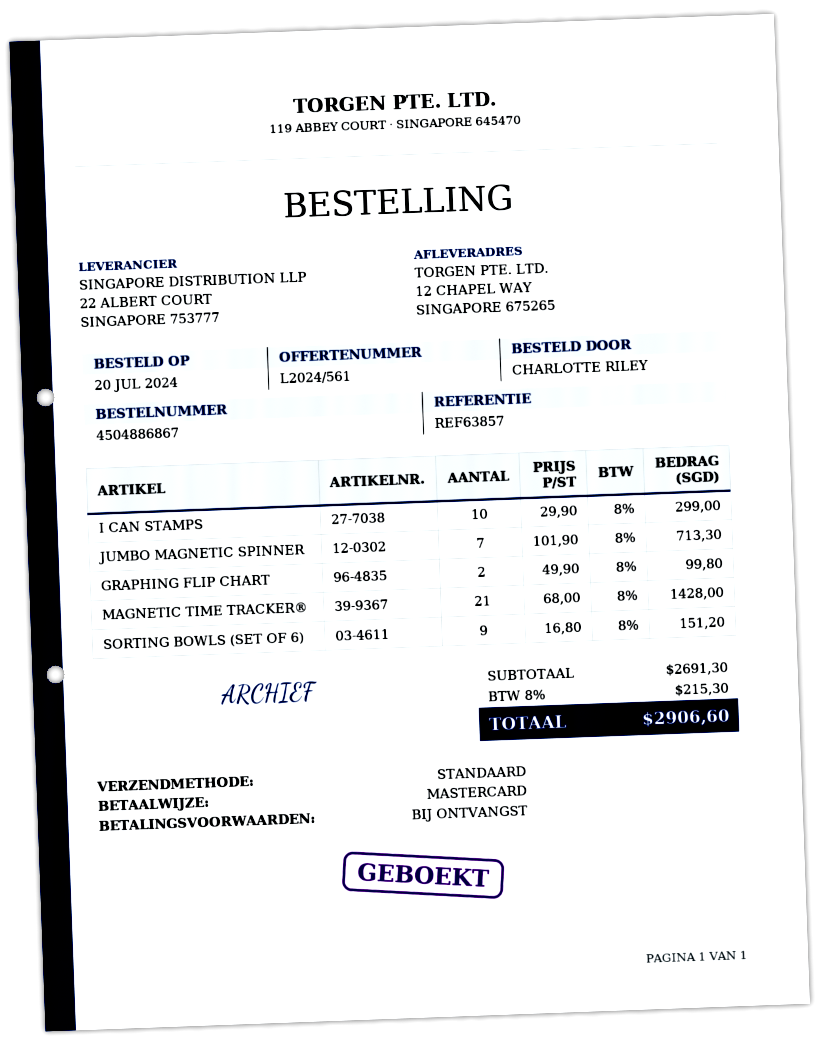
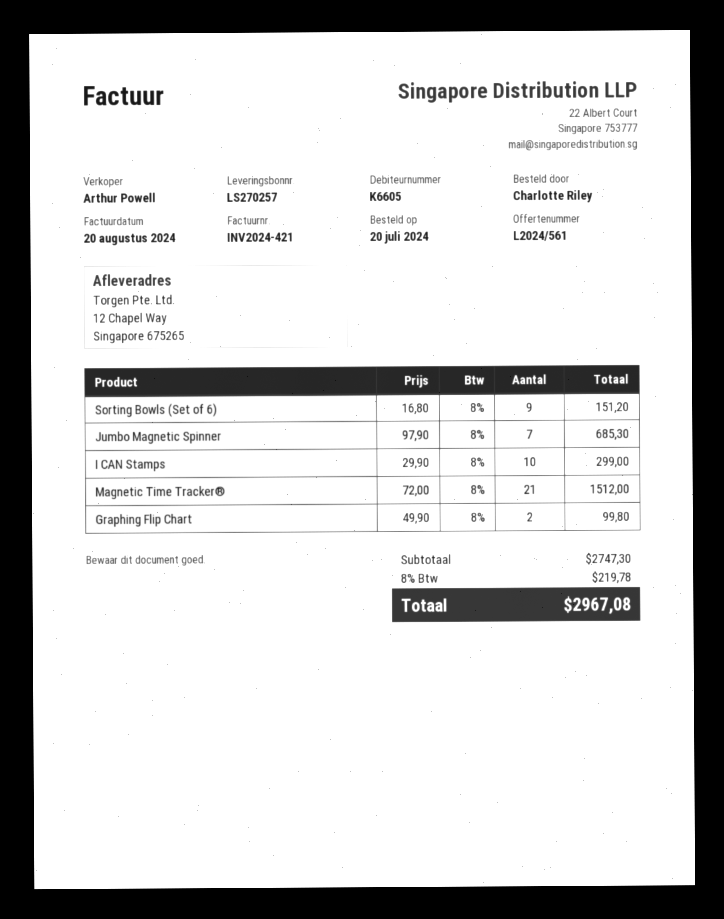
JUMBO MAGNETIC SPINNER: 7 x 101.90 = 713.30 -> 7 x 97.90 = 685.30
MAGNETIC TIME TRACKER®: 21 x 68.00 = 1428.00 -> 21 x 72.00 = 1512.00
subtotal: 2691.30 -> 2747.30
tax: 8% = 215.30 -> 8% = 219.78
total: 2906.60 -> 2967.08

